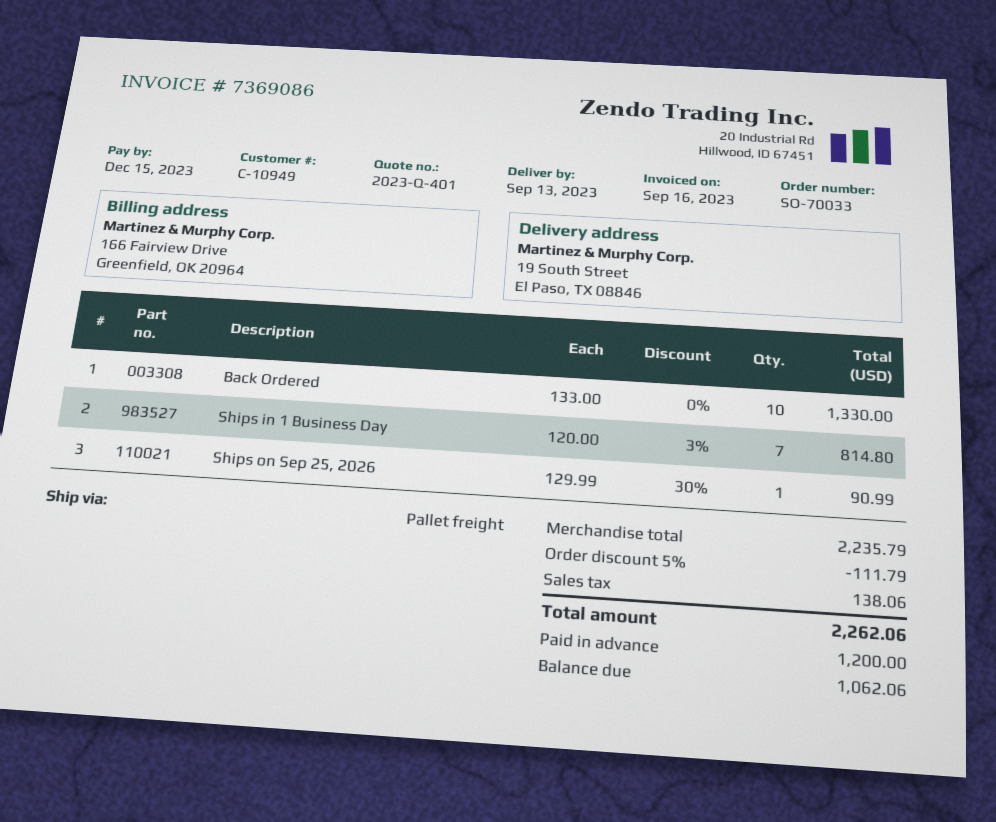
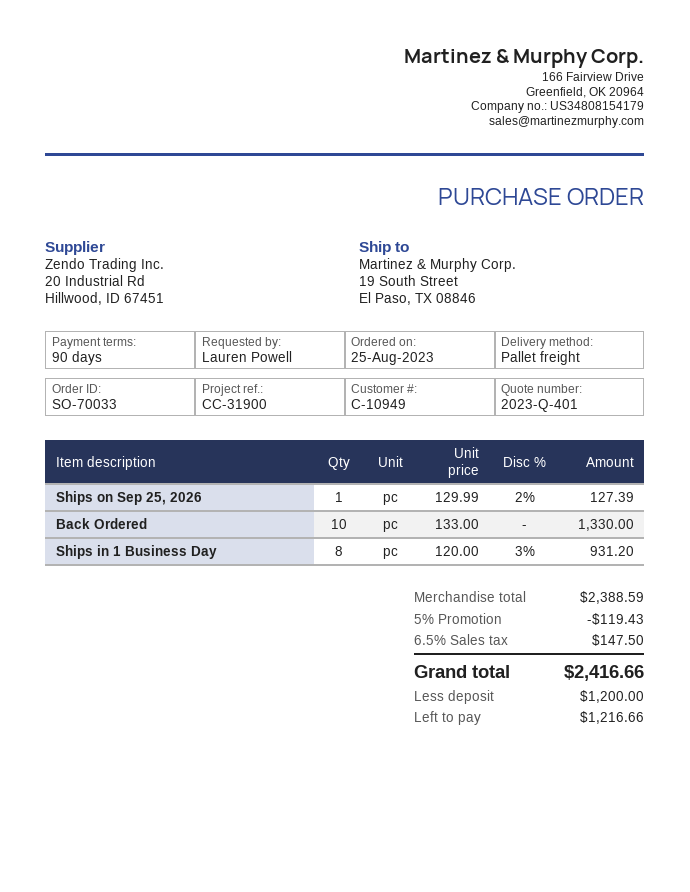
Ships in 1 Business Day: 7 x 120.00 - 3% = 814.80 -> 8 x 120.00 - 3% = 931.20
Ships on Sep 25, 2026: 1 x 129.99 - 30% = 90.99 -> 1 x 129.99 - 2% = 127.39
subtotal: 2235.79 -> 2388.59
discount: 5% = 111.79 -> 5% = 119.43
tax: 138.06 -> 147.50
total: 2262.06 -> 2416.66
balance: 1062.06 -> 1216.66

